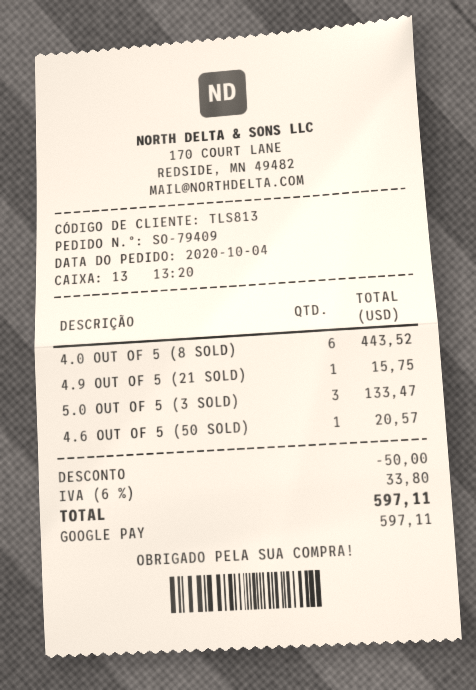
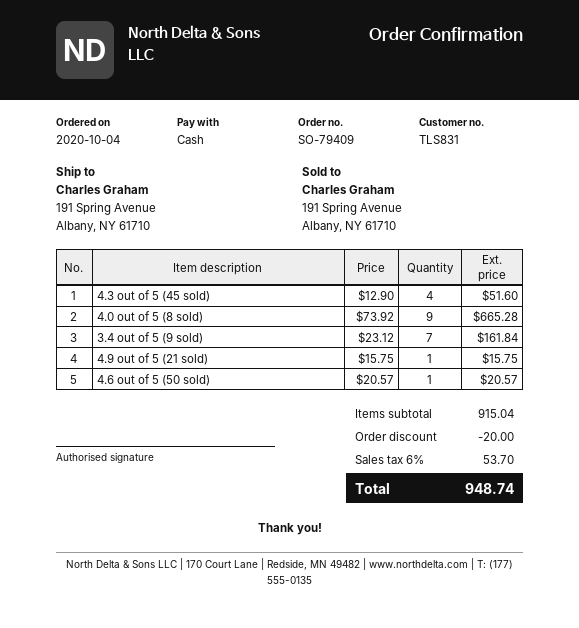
customer number: TLS813 -> TLS831
payment method: Google Pay -> cash
4.0 OUT OF 5 (8 SOLD): 6 for 443.52 -> 9 for 665.28
5.0 OUT OF 5 (3 SOLD): 3 for 133.47 -> none
4.3 out of 5 (45 sold): none -> 4 for 51.60
3.4 out of 5 (9 sold): none -> 7 for 161.84
discount: 50.00 -> 20.00
tax: 6% = 33.80 -> 6% = 53.70
total: 597.11 -> 948.74

